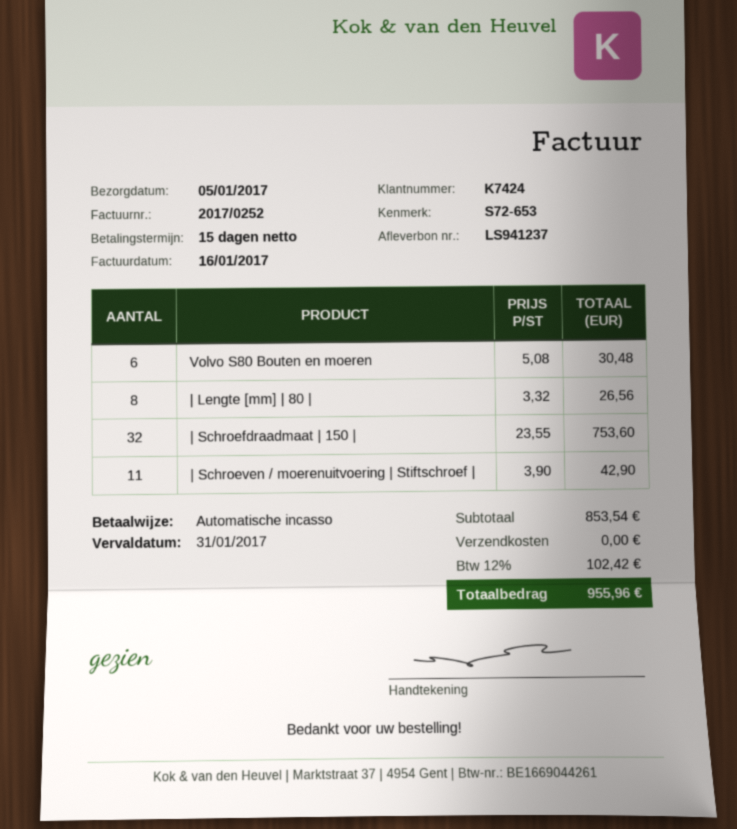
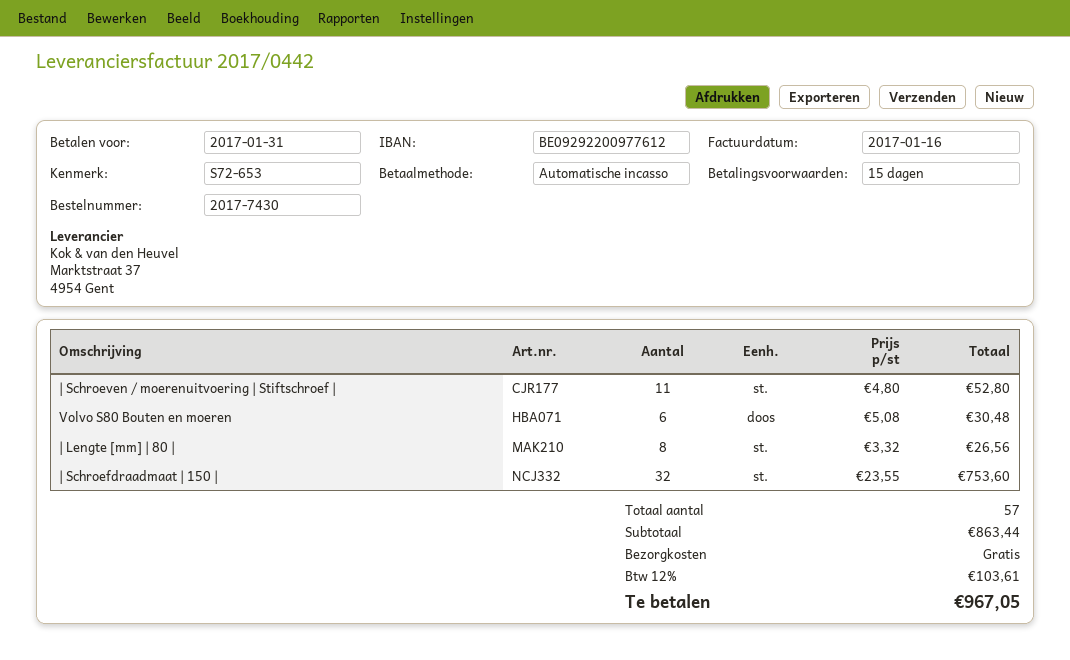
invoice number: 2017/0252 -> 2017/0442
| Schroeven / moerenuitvoering | Stiftschroef |: 11 x 3.90 = 42.90 -> 11 x 4.80 = 52.80
subtotal: 853.54 -> 863.44
tax: 12% = 102.42 -> 12% = 103.61
total: 955.96 -> 967.05

